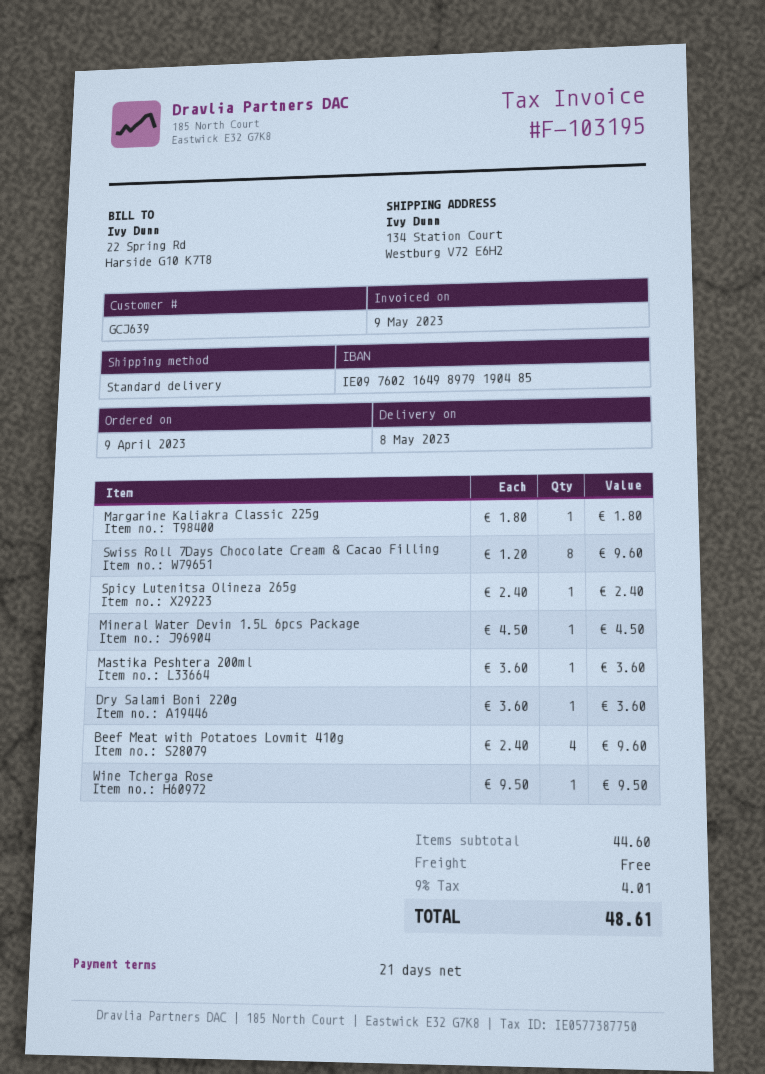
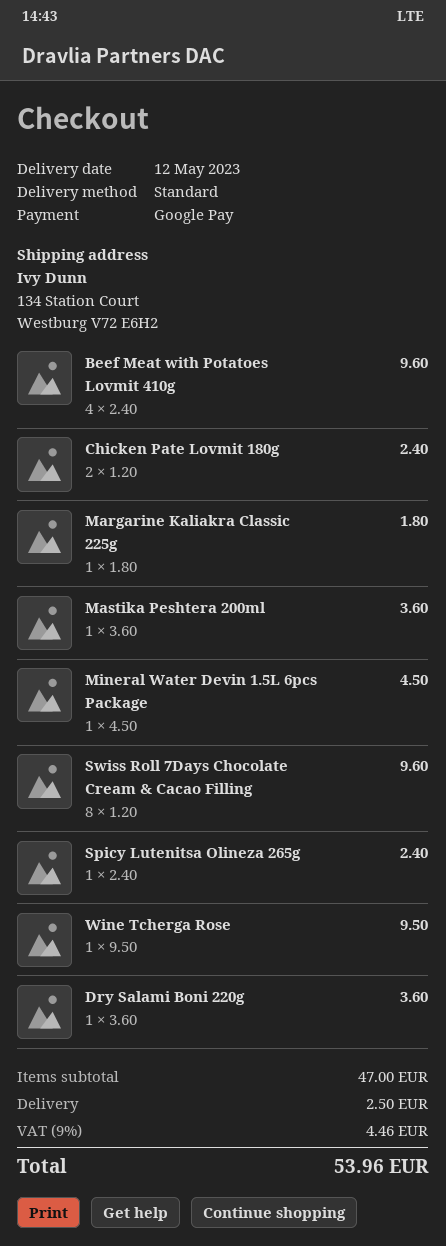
delivery date: 2023-05-08 -> 2023-05-12
Chicken Pate Lovmit 180g: none -> 2 x 1.20 = 2.40
subtotal: 44.60 -> 47.00
shipping: 0.00 -> 2.50
tax: 9% = 4.01 -> 9% = 4.46
total: 48.61 -> 53.96

